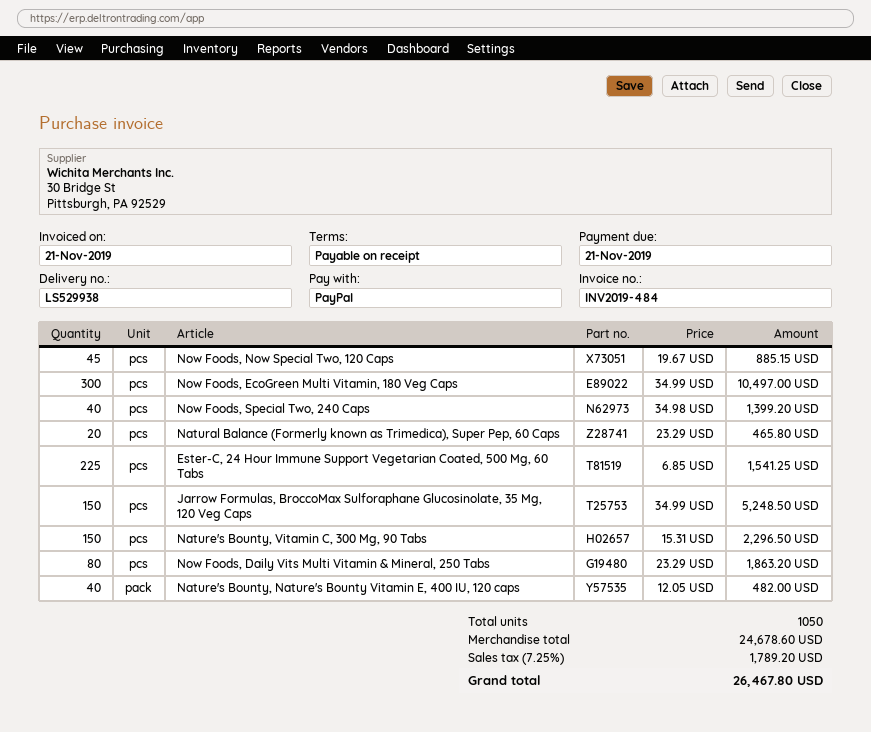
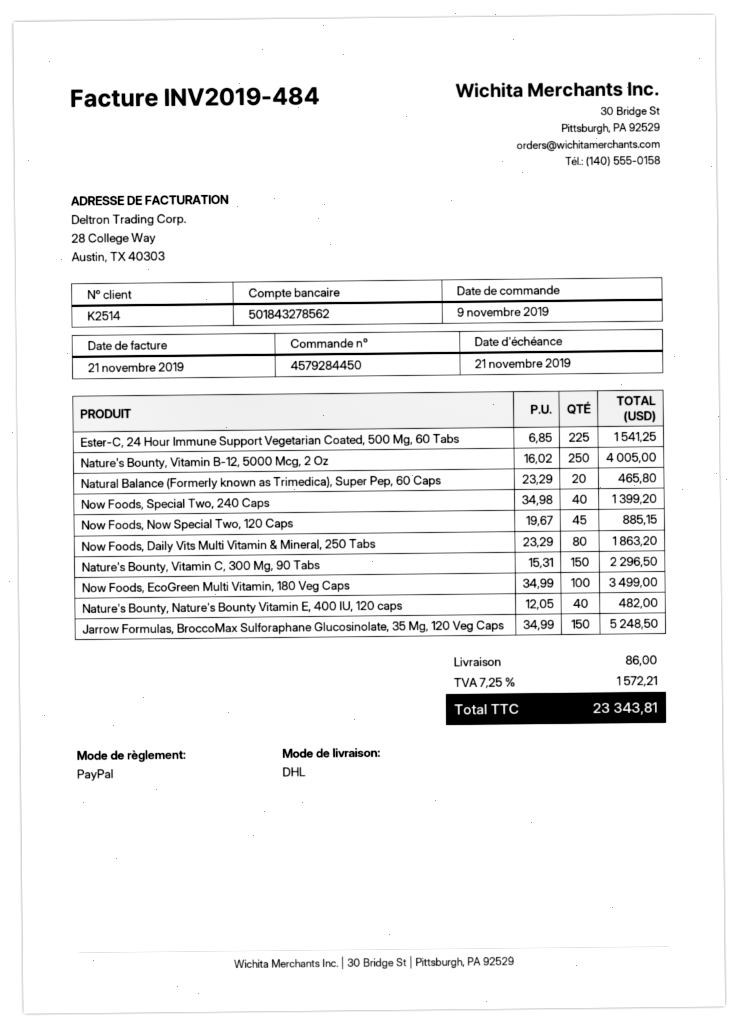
Now Foods, EcoGreen Multi Vitamin, 180 Veg Caps: 300 x 34.99 = 10497.00 -> 100 x 34.99 = 3499.00
Nature's Bounty, Vitamin B-12, 5000 Mcg, 2 Oz: none -> 250 x 16.02 = 4005.00
shipping: none -> 86.00
tax: 7.25% = 1789.20 -> 7.25% = 1572.21
total: 26467.80 -> 23343.81

